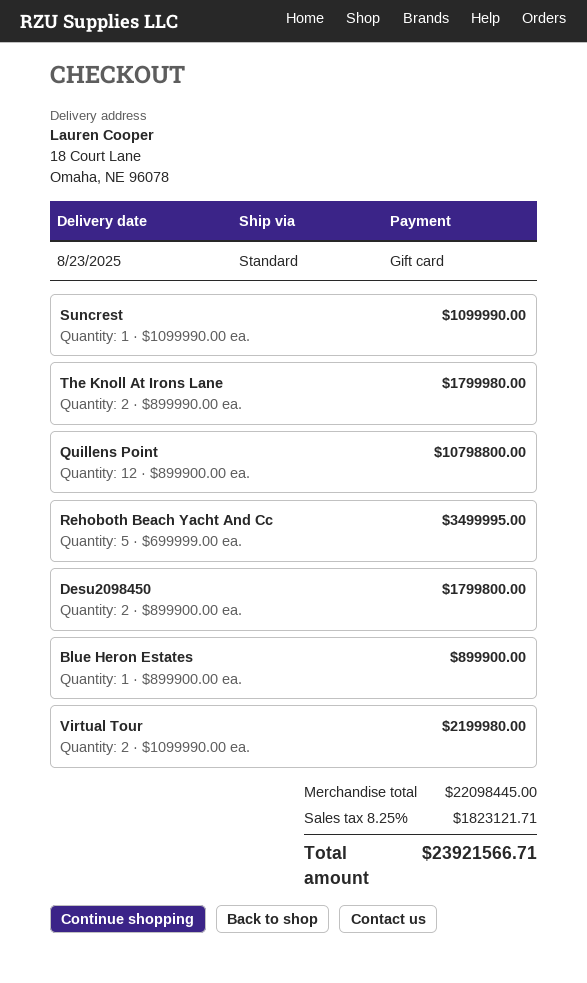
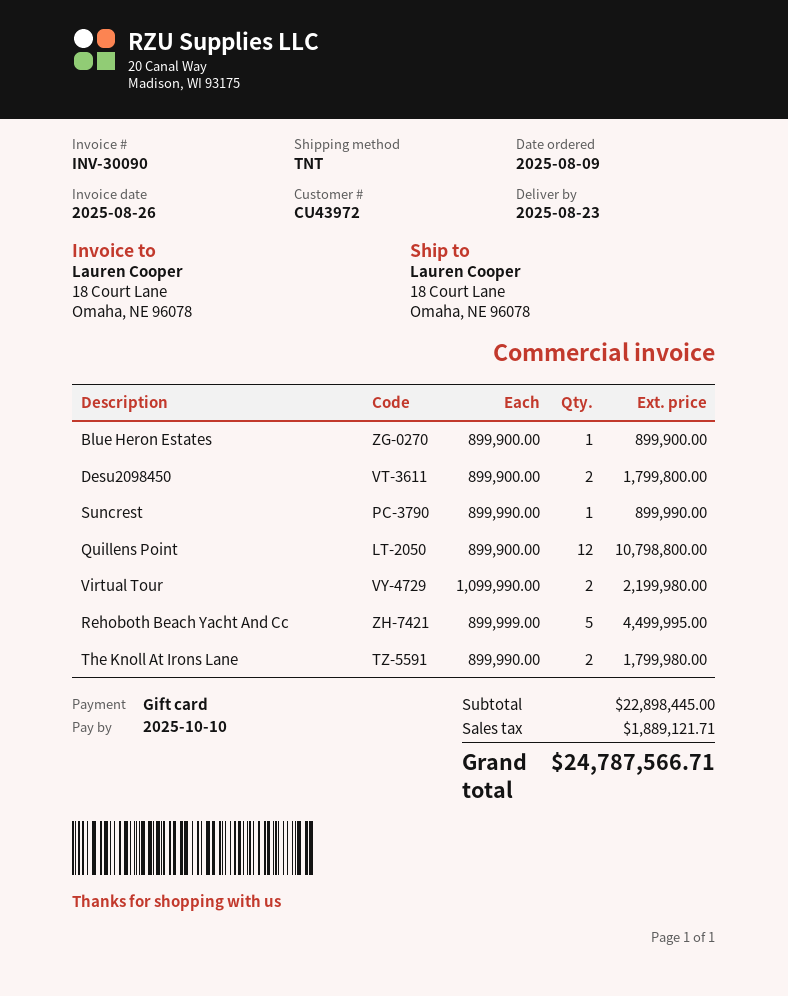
shipping method: standard -> TNT
Suncrest: 1 x 1099990.00 = 1099990.00 -> 1 x 899990.00 = 899990.00
Rehoboth Beach Yacht And Cc: 5 x 699999.00 = 3499995.00 -> 5 x 899999.00 = 4499995.00
subtotal: 22098445.00 -> 22898445.00
tax: 1823121.71 -> 1889121.71
total: 23921566.71 -> 24787566.71

